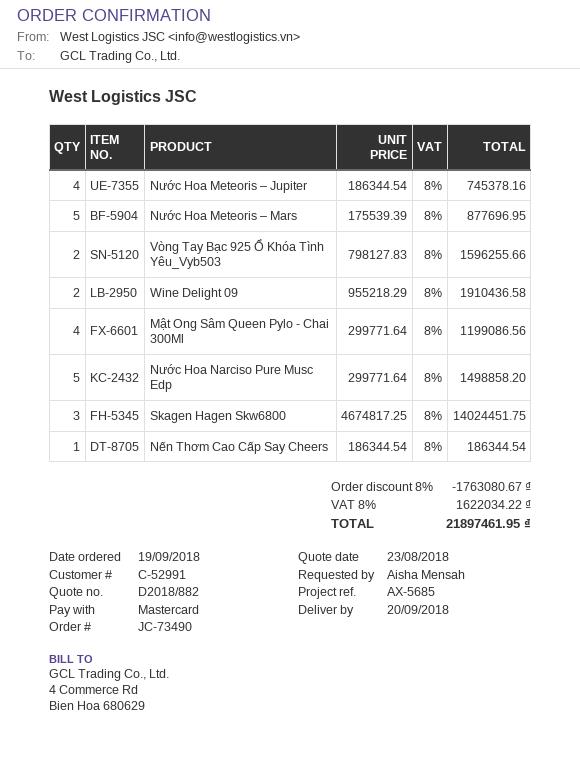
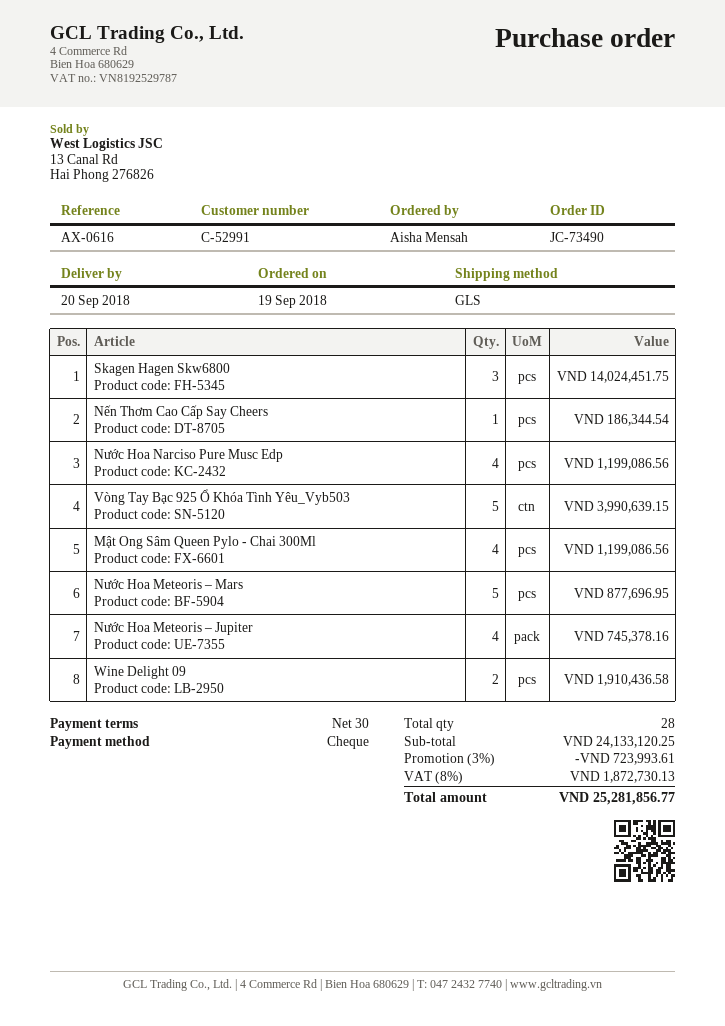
reference: AX-5685 -> AX-0616
payment method: Mastercard -> cheque
Vòng Tay Bạc 925 Ổ Khóa Tình Yêu_Vyb503: 2 for 1596255.66 -> 5 for 3990639.15
Nước Hoa Narciso Pure Musc Edp: 5 for 1498858.20 -> 4 for 1199086.56
discount: 8% = 1763080.67 -> 3% = 723993.61
tax: 8% = 1622034.22 -> 8% = 1872730.13
total: 21897461.95 -> 25281856.77

